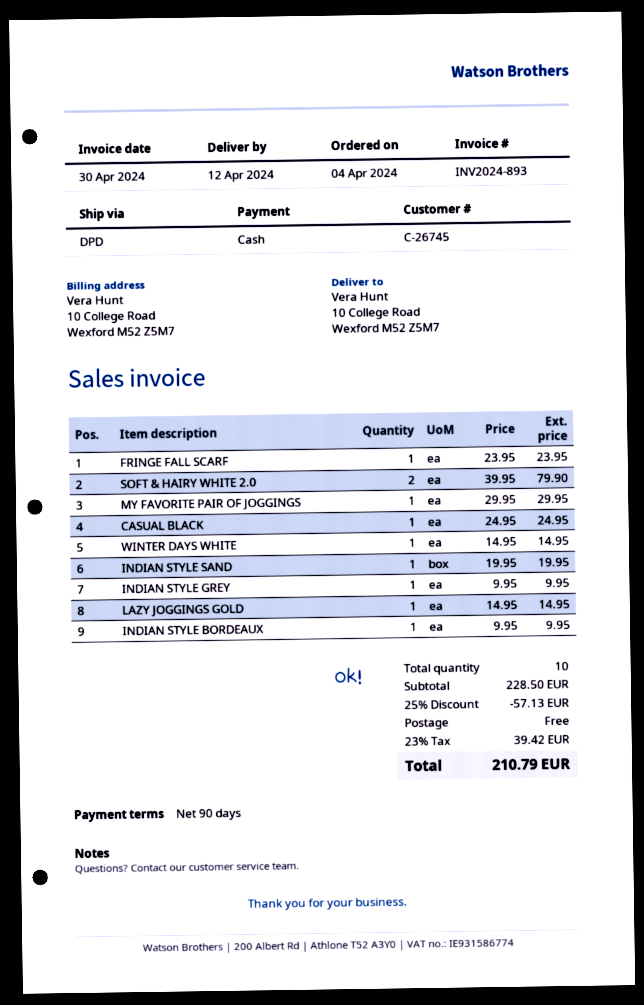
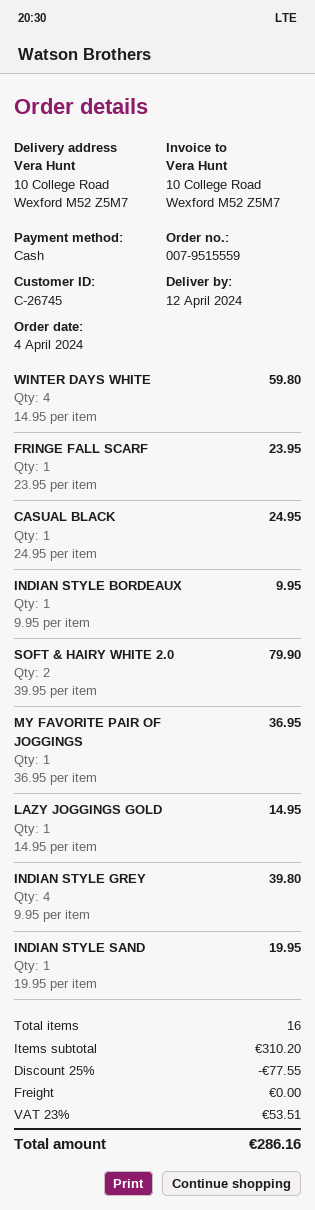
MY FAVORITE PAIR OF JOGGINGS: 1 x 29.95 = 29.95 -> 1 x 36.95 = 36.95
WINTER DAYS WHITE: 1 x 14.95 = 14.95 -> 4 x 14.95 = 59.80
INDIAN STYLE GREY: 1 x 9.95 = 9.95 -> 4 x 9.95 = 39.80
total quantity: 10 -> 16
subtotal: 228.50 -> 310.20
discount: 25% = 57.13 -> 25% = 77.55
tax: 23% = 39.42 -> 23% = 53.51
total: 210.79 -> 286.16

